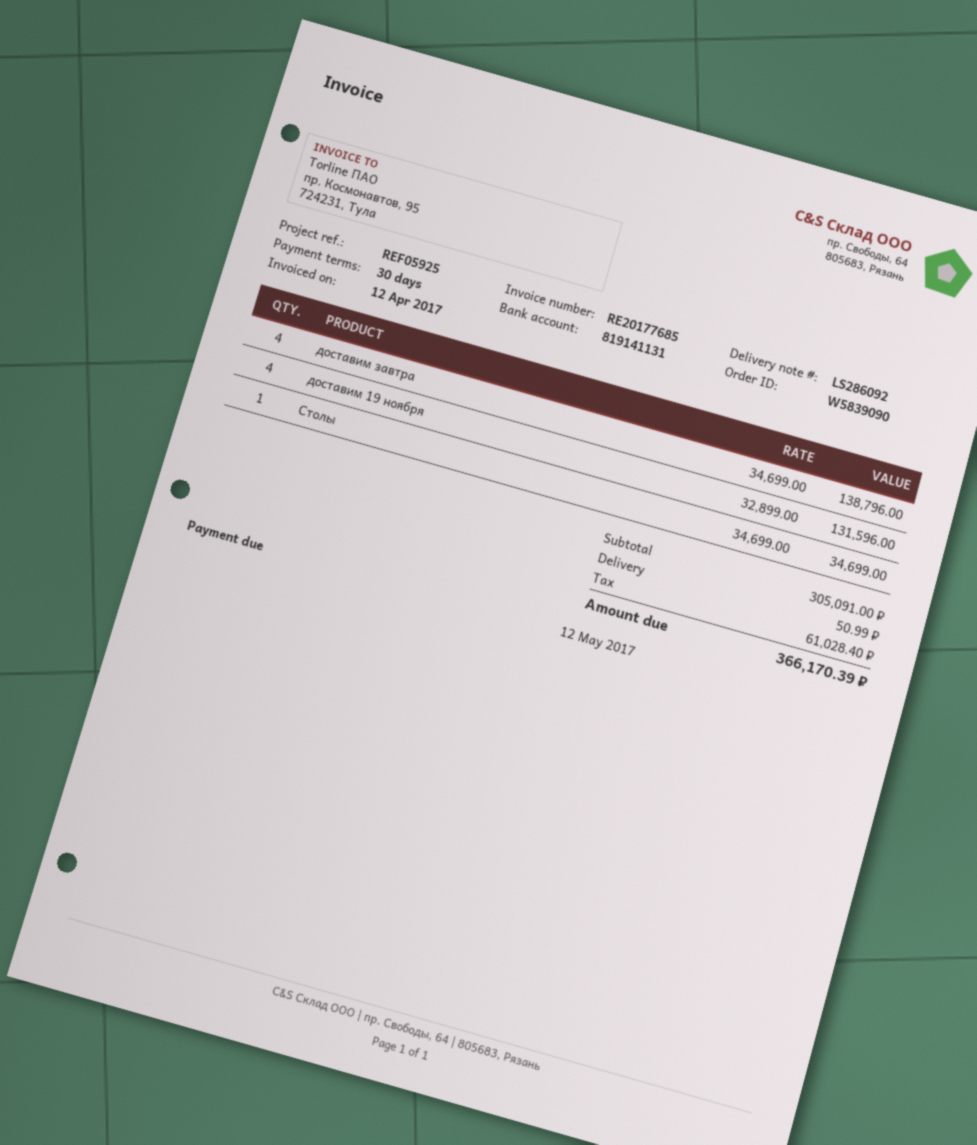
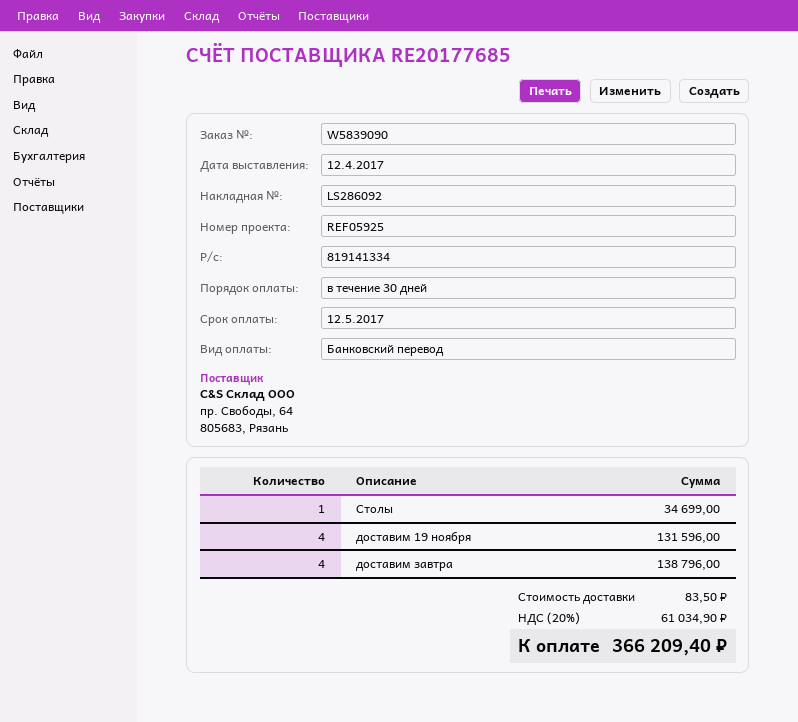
bank account: 819141131 -> 819141334
shipping: 50.99 -> 83.50
tax: 61028.40 -> 61034.90
total: 366170.39 -> 366209.40

